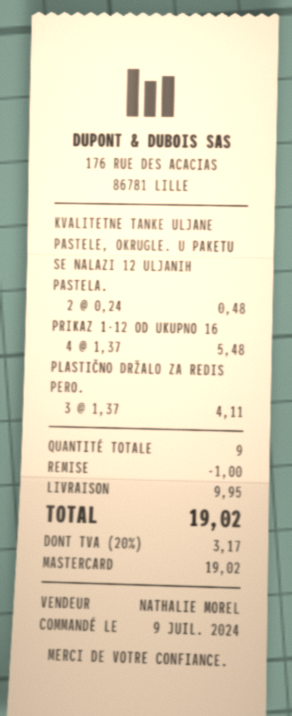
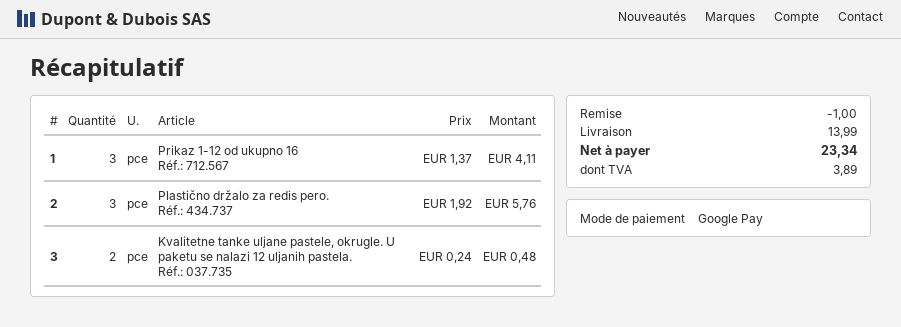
payment method: Mastercard -> Google Pay
PRIKAZ 1-12 OD UKUPNO 16: 4 x 1.37 = 5.48 -> 3 x 1.37 = 4.11
PLASTIČNO DRŽALO ZA REDIS PERO.: 3 x 1.37 = 4.11 -> 3 x 1.92 = 5.76
shipping: 9.95 -> 13.99
tax: 3.17 -> 3.89
total: 19.02 -> 23.34

